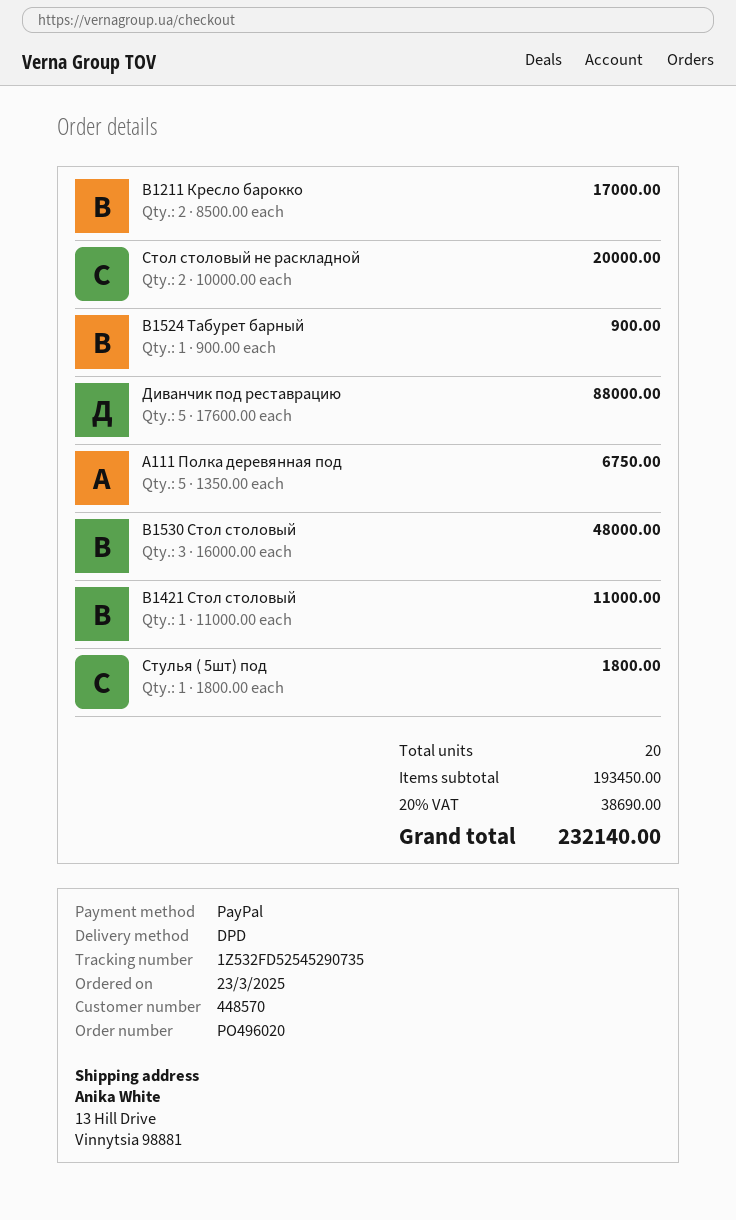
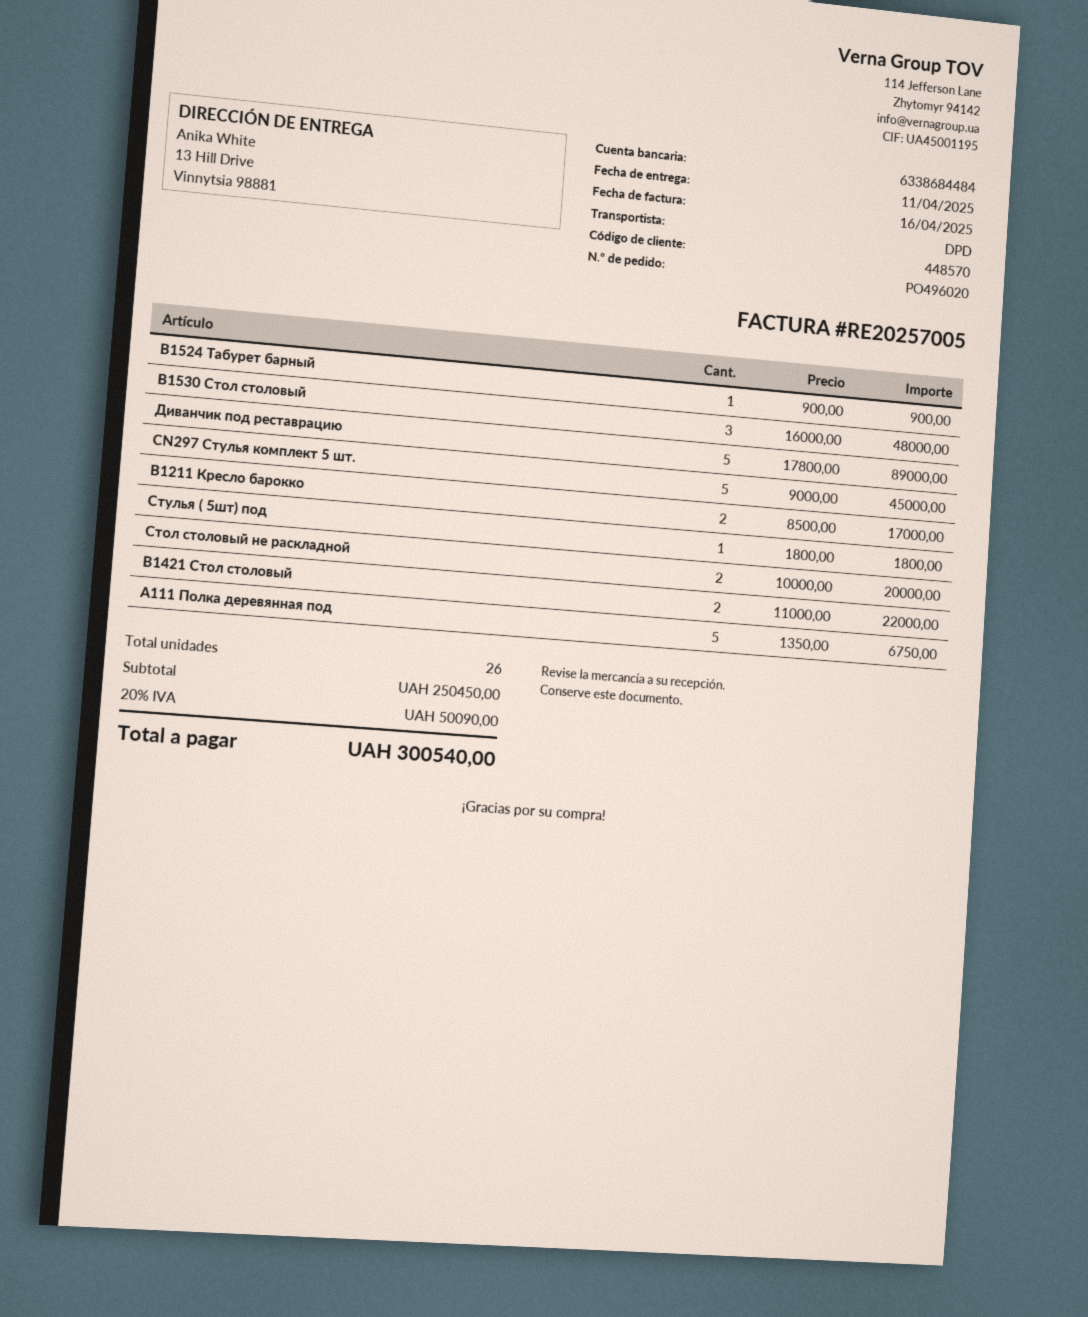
Диванчик под реставрацию: 5 x 17600.00 = 88000.00 -> 5 x 17800.00 = 89000.00
В1421 Стол столовый: 1 x 11000.00 = 11000.00 -> 2 x 11000.00 = 22000.00
CN297 Стулья комплект 5 шт.: none -> 5 x 9000.00 = 45000.00
total quantity: 20 -> 26
subtotal: 193450.00 -> 250450.00
tax: 20% = 38690.00 -> 20% = 50090.00
total: 232140.00 -> 300540.00

